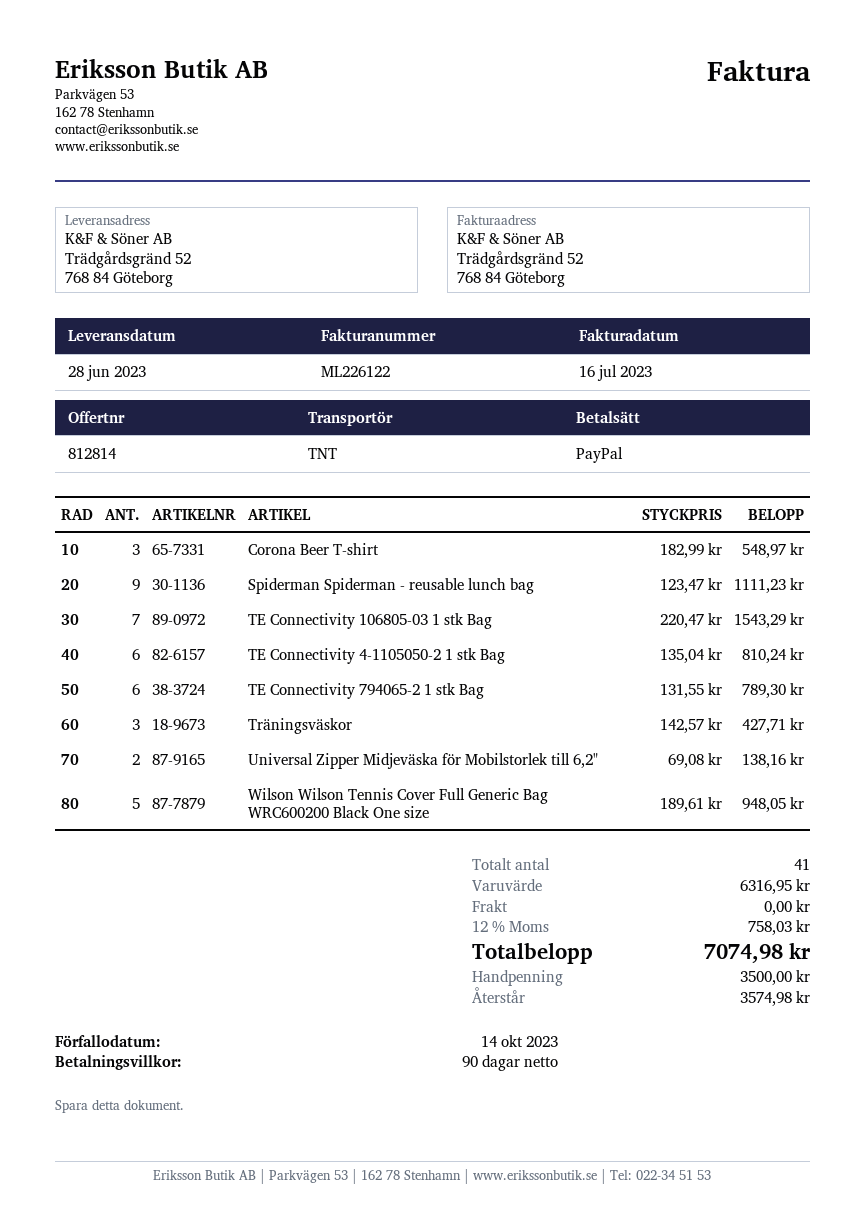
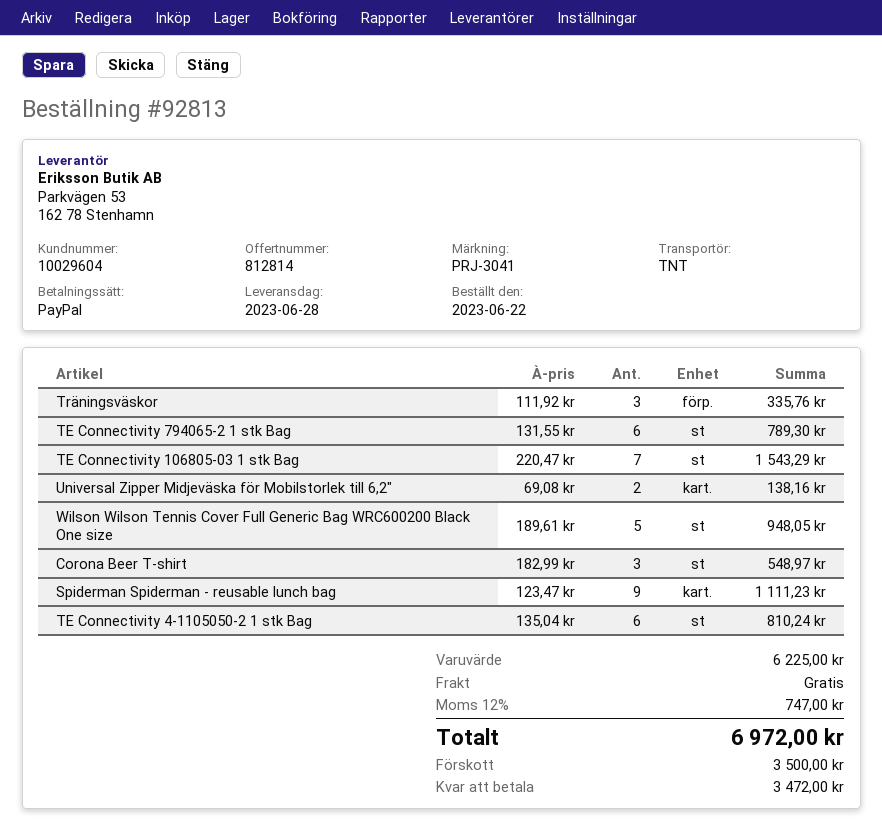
Träningsväskor: 3 x 142.57 = 427.71 -> 3 x 111.92 = 335.76
subtotal: 6316.95 -> 6225.00
tax: 12% = 758.03 -> 12% = 747.00
total: 7074.98 -> 6972.00
balance: 3574.98 -> 3472.00

